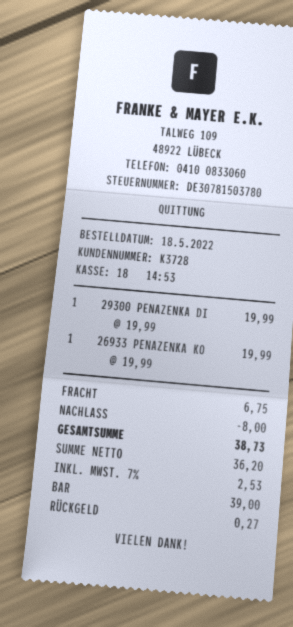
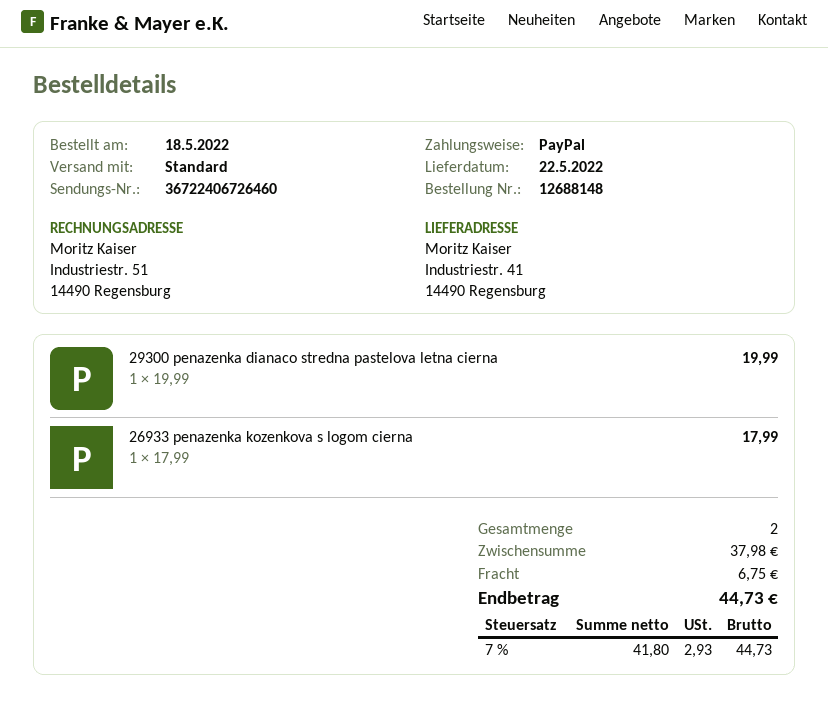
payment method: cash -> PayPal
26933 PENAZENKA KO: 1 x 19.99 = 19.99 -> 1 x 17.99 = 17.99
discount: 8.00 -> none
net: 36.20 -> 41.80
tax: 7% = 2.53 -> 7% = 2.93
total: 38.73 -> 44.73

